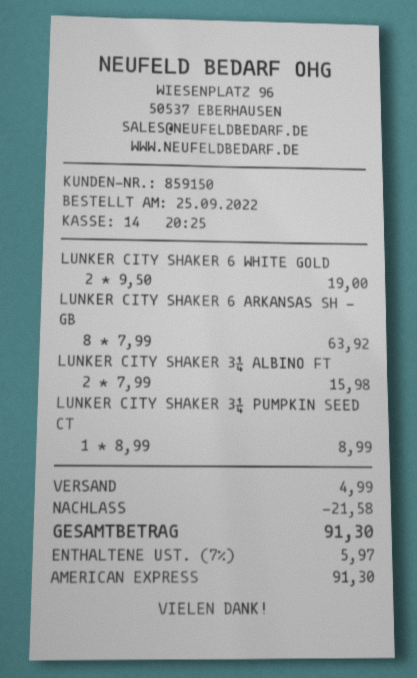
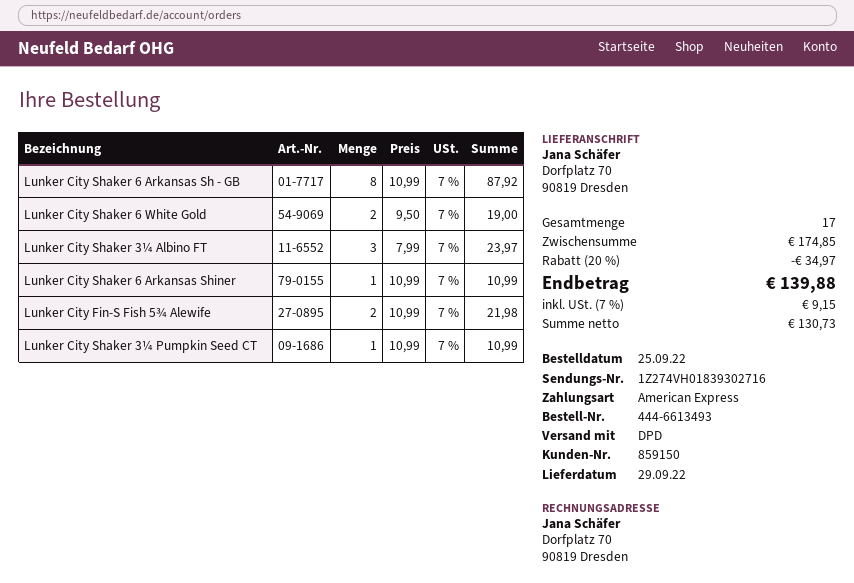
LUNKER CITY SHAKER 6 ARKANSAS SH - GB: 8 x 7.99 = 63.92 -> 8 x 10.99 = 87.92
LUNKER CITY SHAKER 3¼ ALBINO FT: 2 x 7.99 = 15.98 -> 3 x 7.99 = 23.97
LUNKER CITY SHAKER 3¼ PUMPKIN SEED CT: 1 x 8.99 = 8.99 -> 1 x 10.99 = 10.99
Lunker City Shaker 6 Arkansas Shiner: none -> 1 x 10.99 = 10.99
Lunker City Fin-S Fish 5¾ Alewife: none -> 2 x 10.99 = 21.98
discount: 21.58 -> 34.97
shipping: 4.99 -> none
tax: 7% = 5.97 -> 7% = 9.15
total: 91.30 -> 139.88

